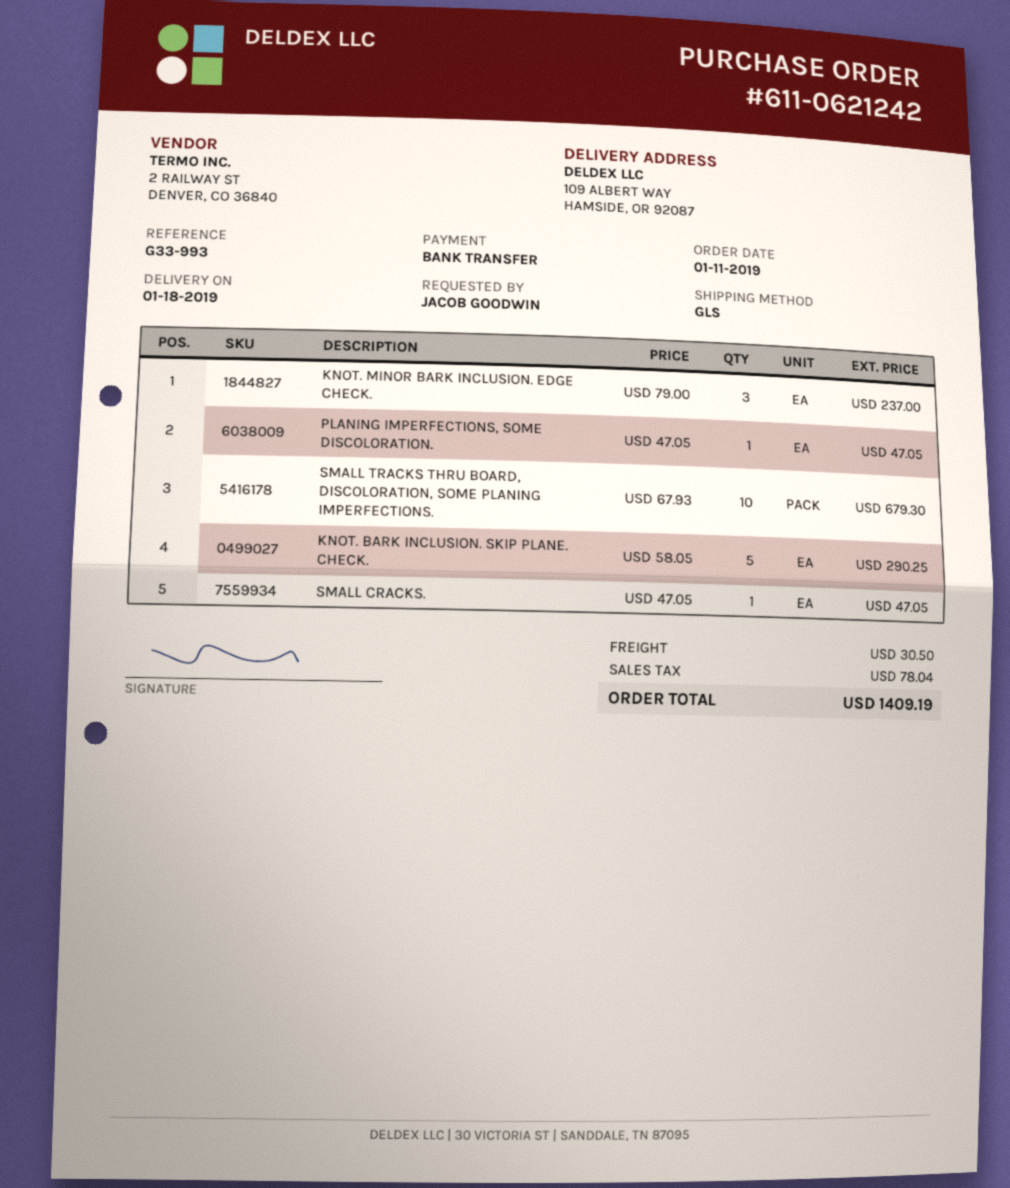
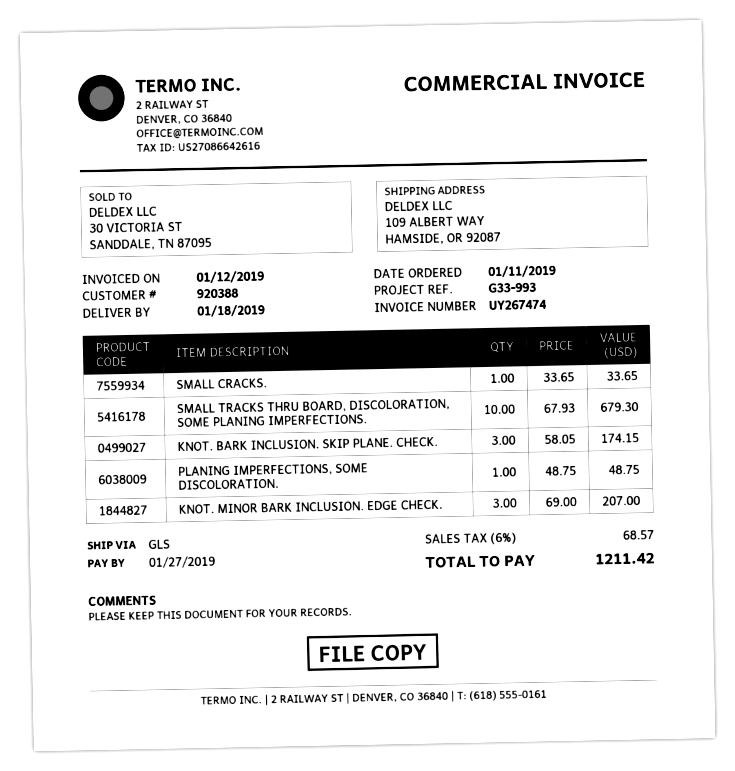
KNOT. MINOR BARK INCLUSION. EDGE CHECK.: 3 x 79.00 = 237.00 -> 3 x 69.00 = 207.00
PLANING IMPERFECTIONS, SOME DISCOLORATION.: 1 x 47.05 = 47.05 -> 1 x 48.75 = 48.75
KNOT. BARK INCLUSION. SKIP PLANE. CHECK.: 5 x 58.05 = 290.25 -> 3 x 58.05 = 174.15
SMALL CRACKS.: 1 x 47.05 = 47.05 -> 1 x 33.65 = 33.65
shipping: 30.50 -> none
tax: 78.04 -> 68.57
total: 1409.19 -> 1211.42

